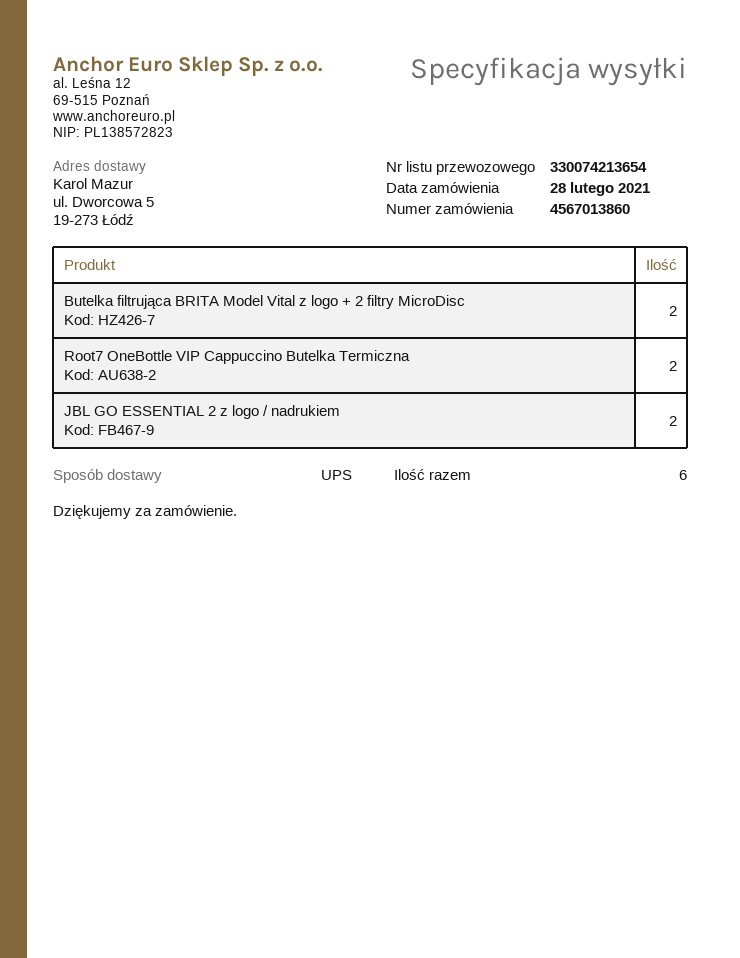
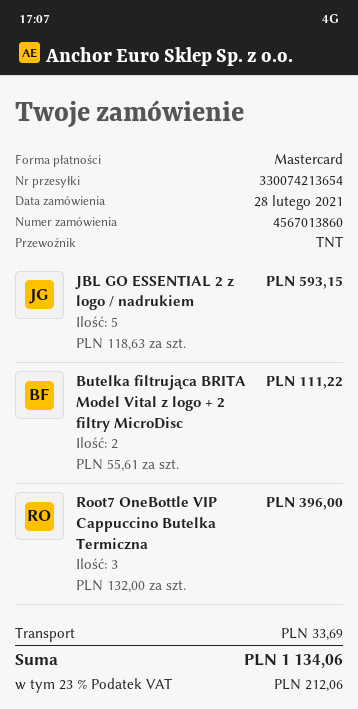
shipping method: UPS -> TNT
Root7 OneBottle VIP Cappuccino Butelka Termiczna: 2 -> 3
JBL GO ESSENTIAL 2 z logo / nadrukiem: 2 -> 5

